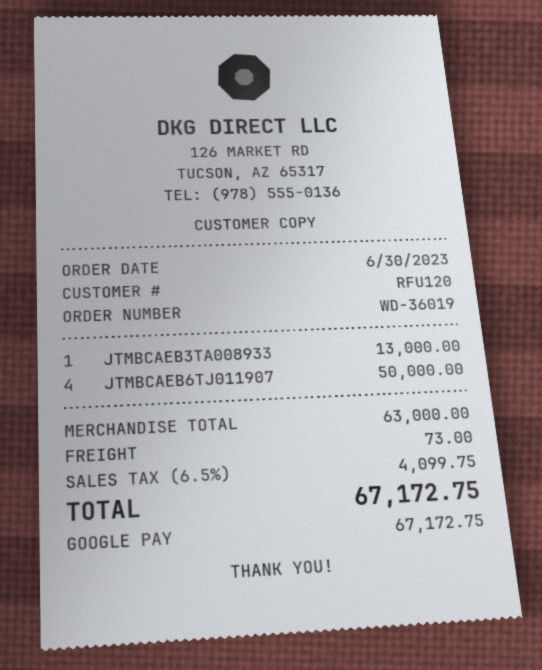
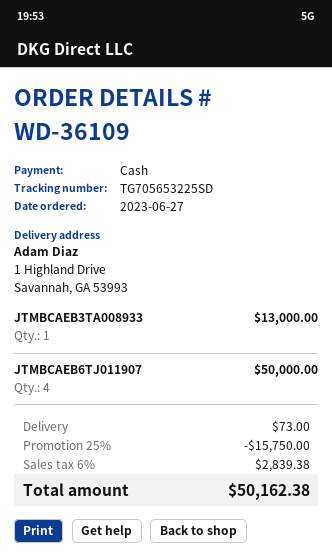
order number: WD-36019 -> WD-36109
order date: 2023-06-30 -> 2023-06-27
payment method: Google Pay -> cash
discount: none -> 25% = 15750.00
tax: 6.5% = 4099.75 -> 6% = 2839.38
total: 67172.75 -> 50162.38

